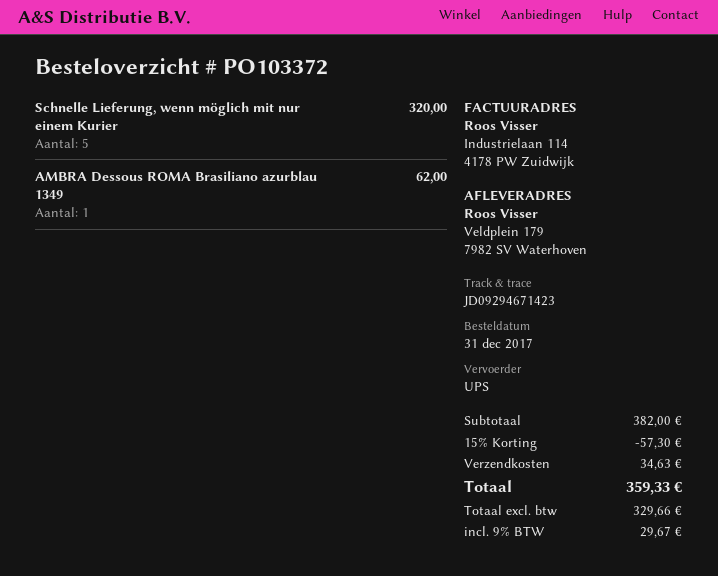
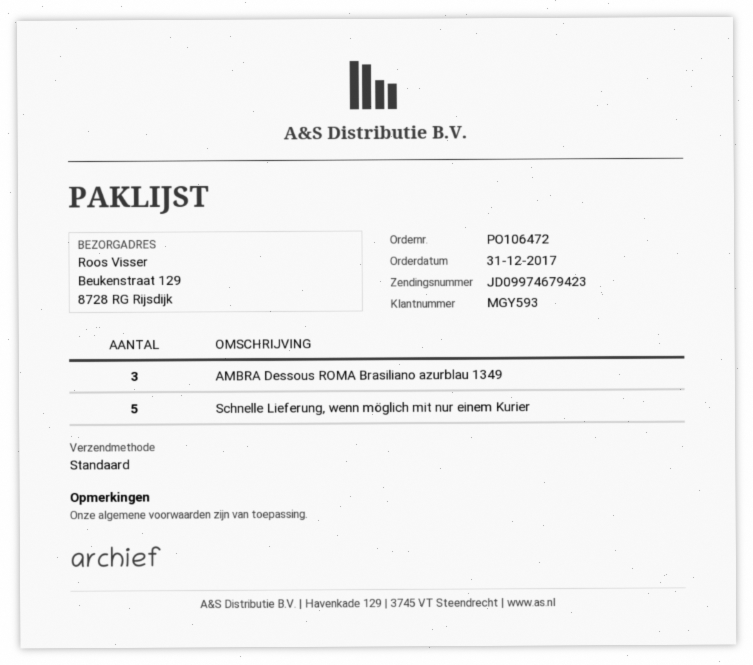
order number: PO103372 -> PO106472
shipping method: UPS -> standard
tracking number: JD09294671423 -> JD09974679423
ship to: Veldplein 179, 7982 SV Waterhoven -> Beukenstraat 129, 8728 RG Rijsdijk
AMBRA Dessous ROMA Brasiliano azurblau 1349: 1 -> 3

